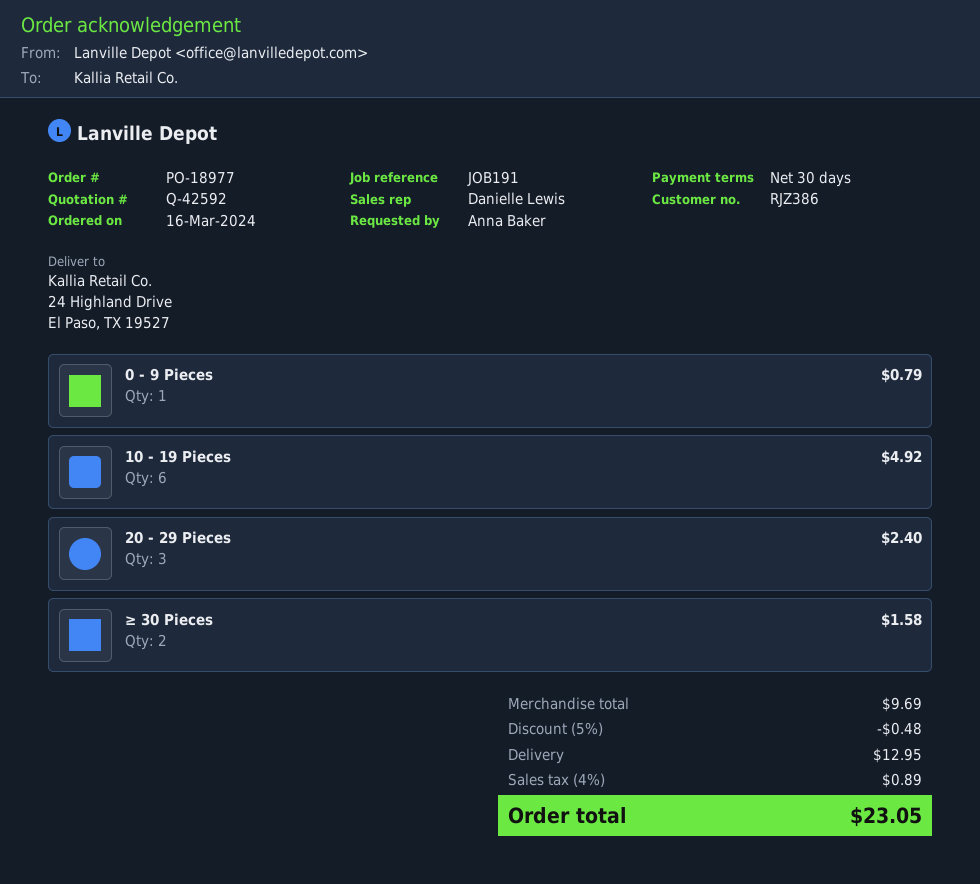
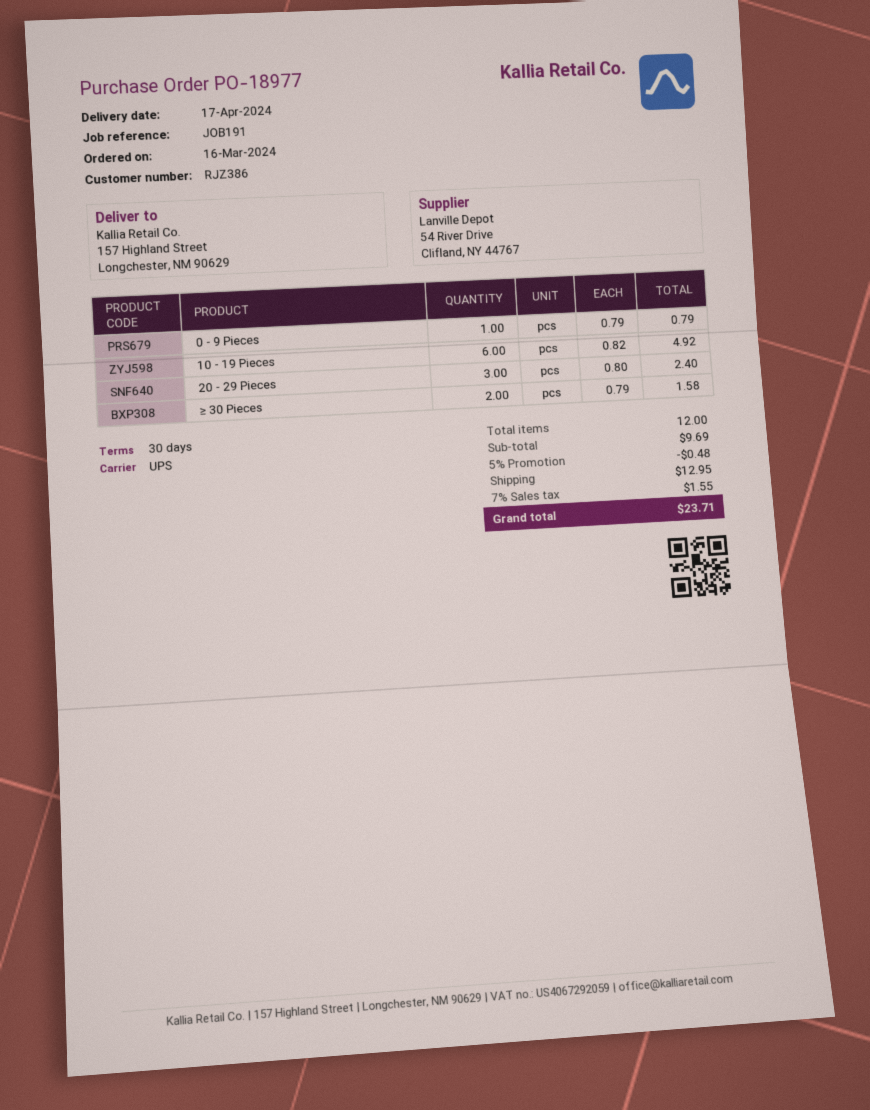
ship to: 24 Highland Drive, El Paso, TX 19527 -> 157 Highland Street, Longchester, NM 90629
tax: 4% = 0.89 -> 7% = 1.55
total: 23.05 -> 23.71

